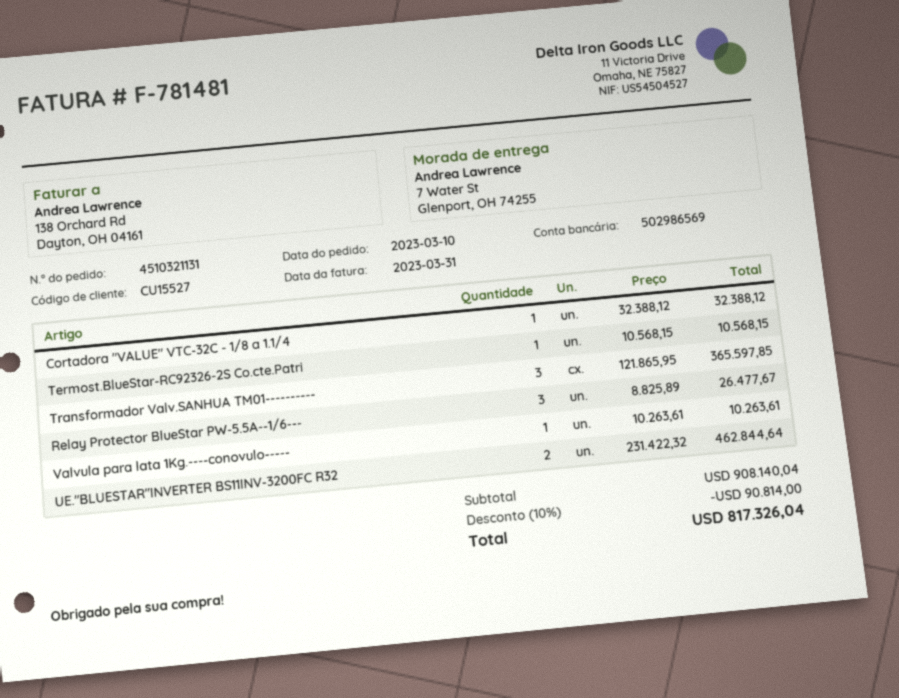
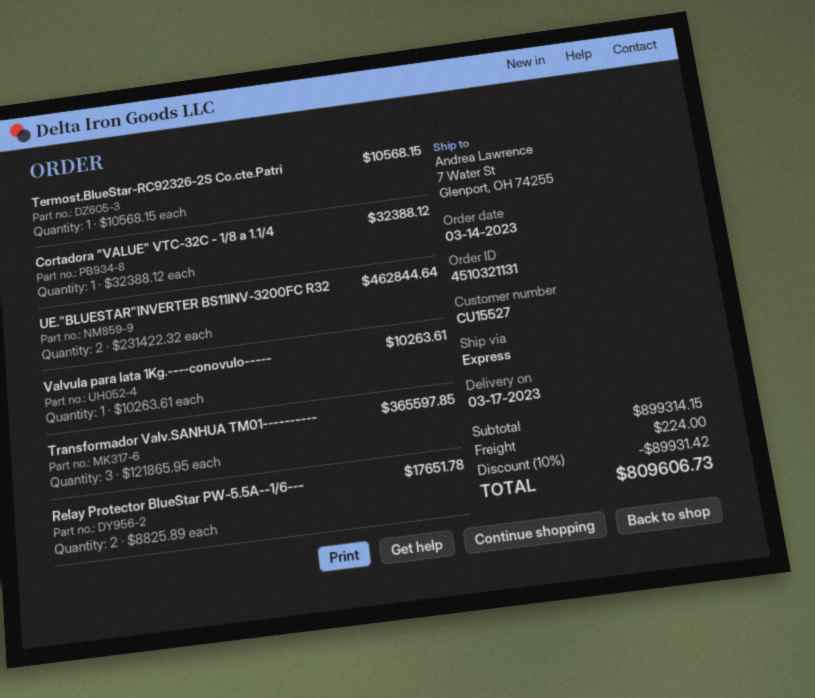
order date: 2023-03-10 -> 2023-03-14
Relay Protector BlueStar PW-5.5A--1/6---: 3 x 8825.89 = 26477.67 -> 2 x 8825.89 = 17651.78
subtotal: 908140.04 -> 899314.15
discount: 10% = 90814.00 -> 10% = 89931.42
shipping: none -> 224.00
total: 817326.04 -> 809606.73

